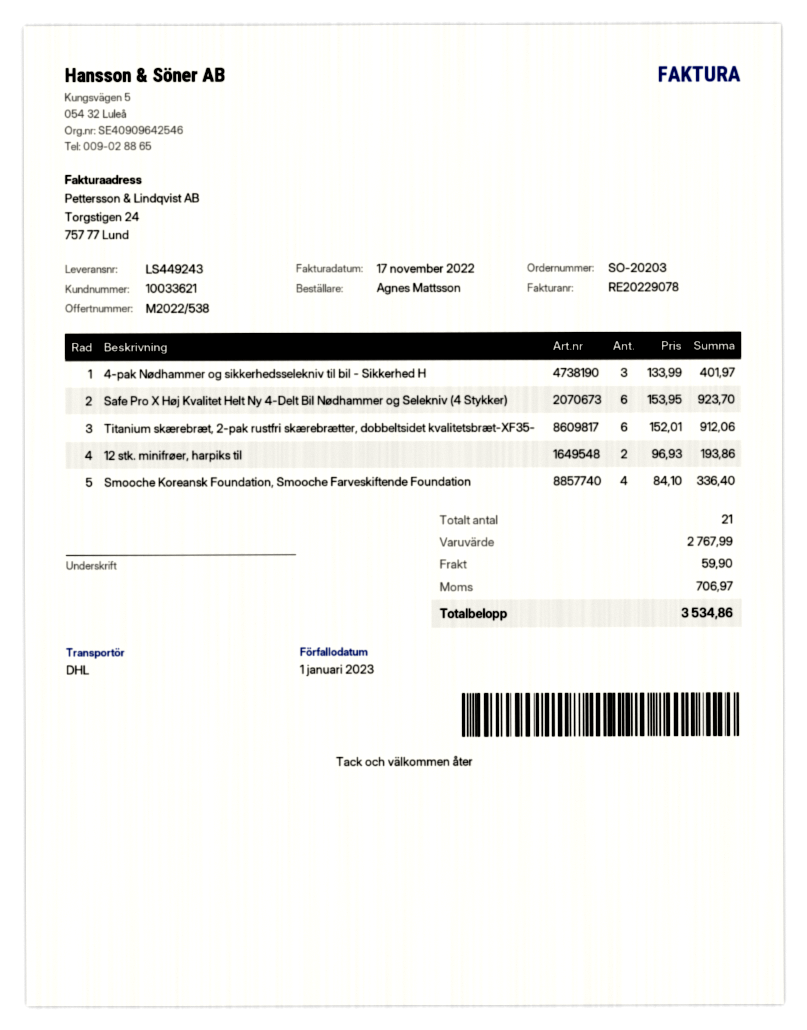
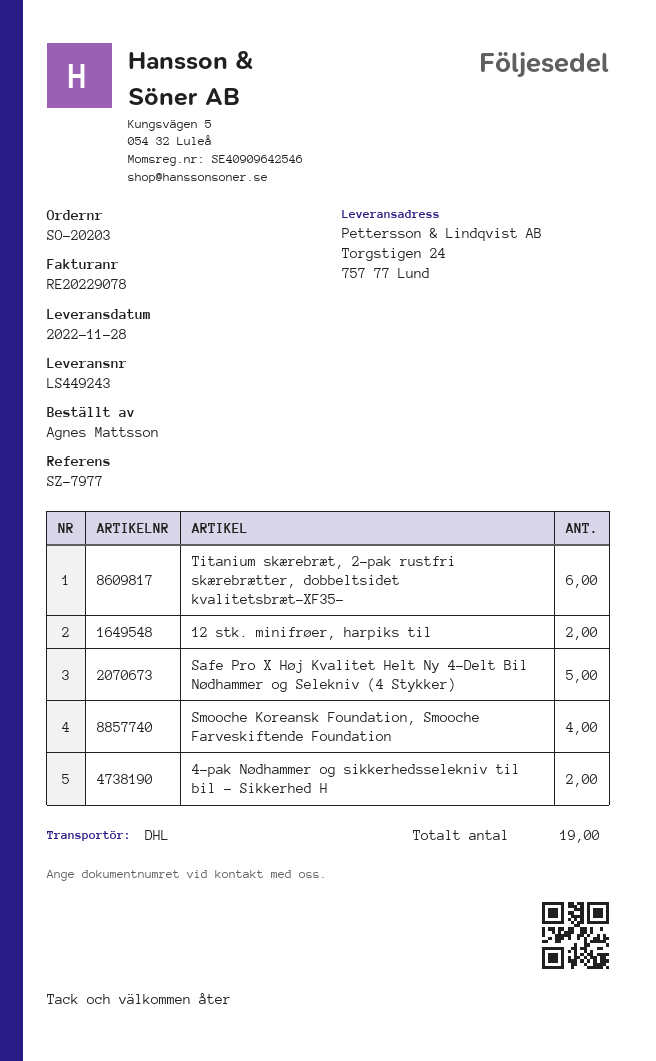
4-pak Nødhammer og sikkerhedsselekniv til bil - Sikkerhed H: 3 -> 2
Safe Pro X Høj Kvalitet Helt Ny 4-Delt Bil Nødhammer og Selekniv (4 Stykker): 6 -> 5
total quantity: 21 -> 19

